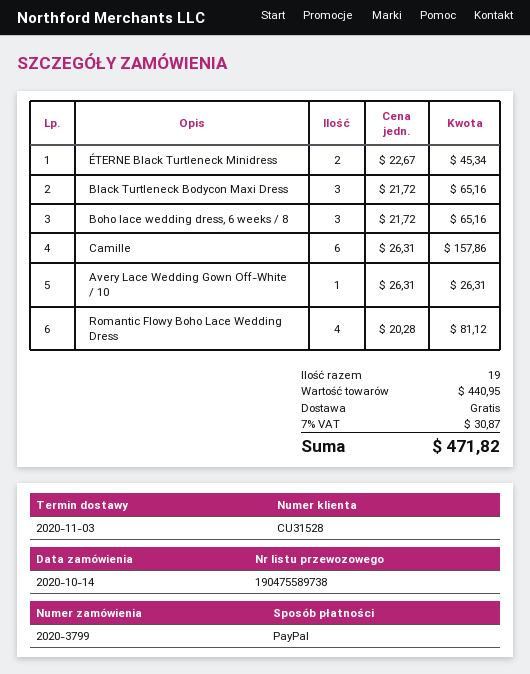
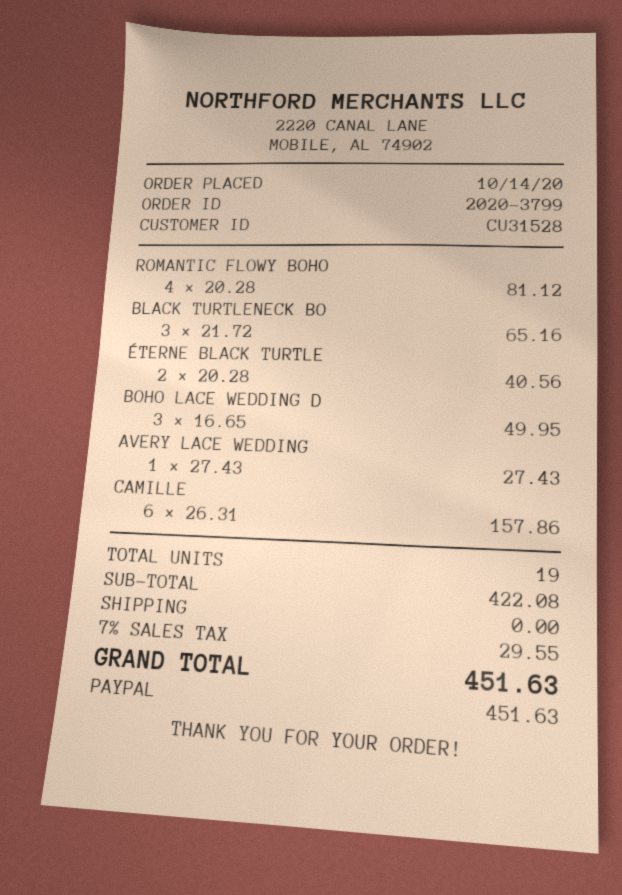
ÉTERNE Black Turtleneck Minidress: 2 x 22.67 = 45.34 -> 2 x 20.28 = 40.56
Boho lace wedding dress, 6 weeks / 8: 3 x 21.72 = 65.16 -> 3 x 16.65 = 49.95
Avery Lace Wedding Gown Off-White / 10: 1 x 26.31 = 26.31 -> 1 x 27.43 = 27.43
subtotal: 440.95 -> 422.08
tax: 7% = 30.87 -> 7% = 29.55
total: 471.82 -> 451.63

